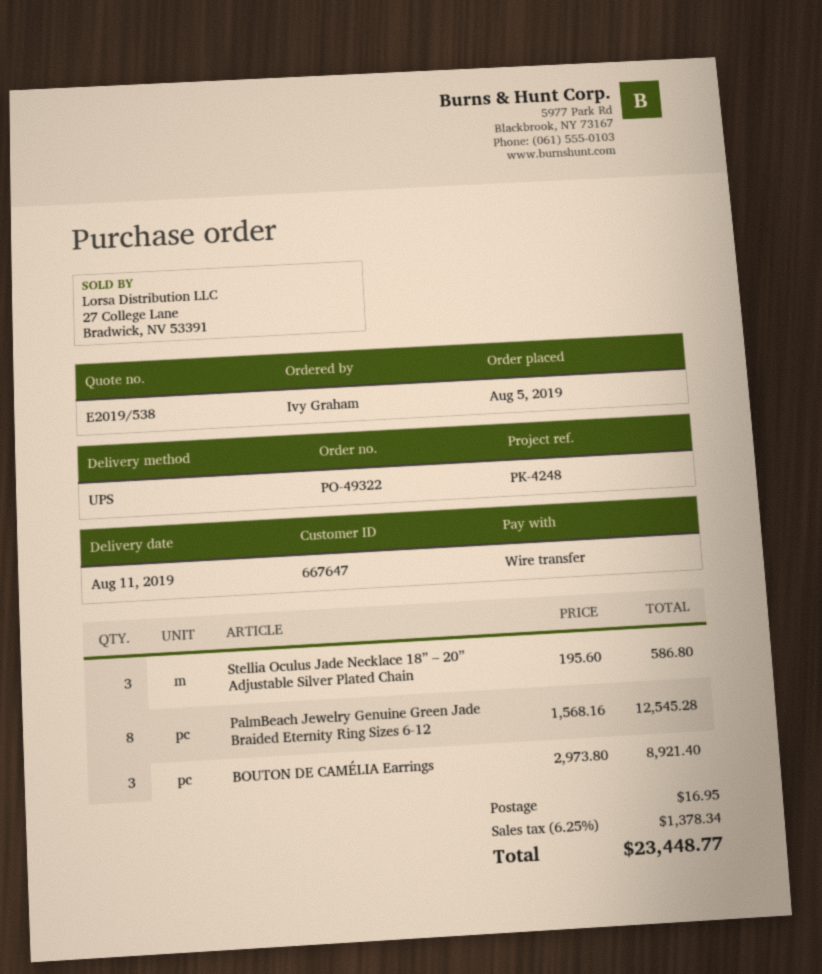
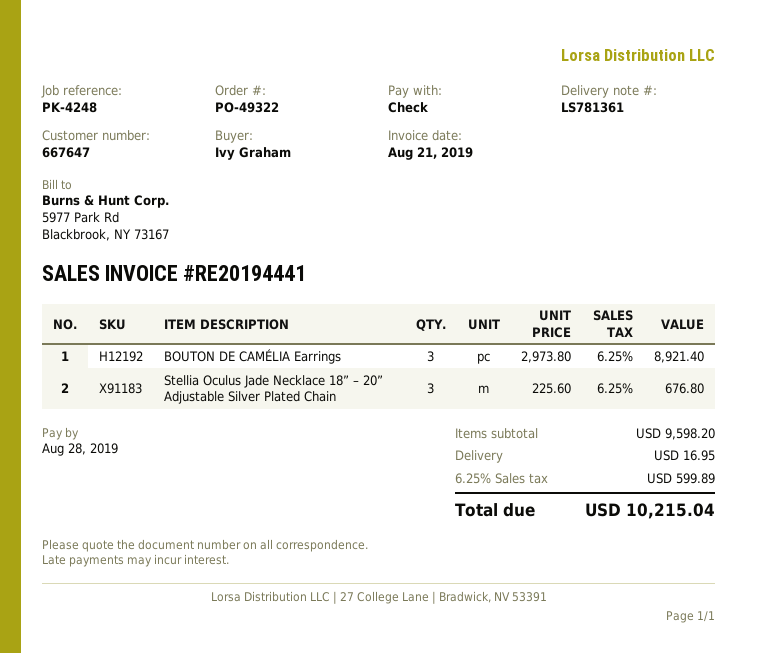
payment method: bank transfer -> cheque
Stellia Oculus Jade Necklace 18” – 20” Adjustable Silver Plated Chain: 3 x 195.60 = 586.80 -> 3 x 225.60 = 676.80
PalmBeach Jewelry Genuine Green Jade Braided Eternity Ring Sizes 6-12: 8 x 1568.16 = 12545.28 -> none
tax: 6.25% = 1378.34 -> 6.25% = 599.89
total: 23448.77 -> 10215.04

